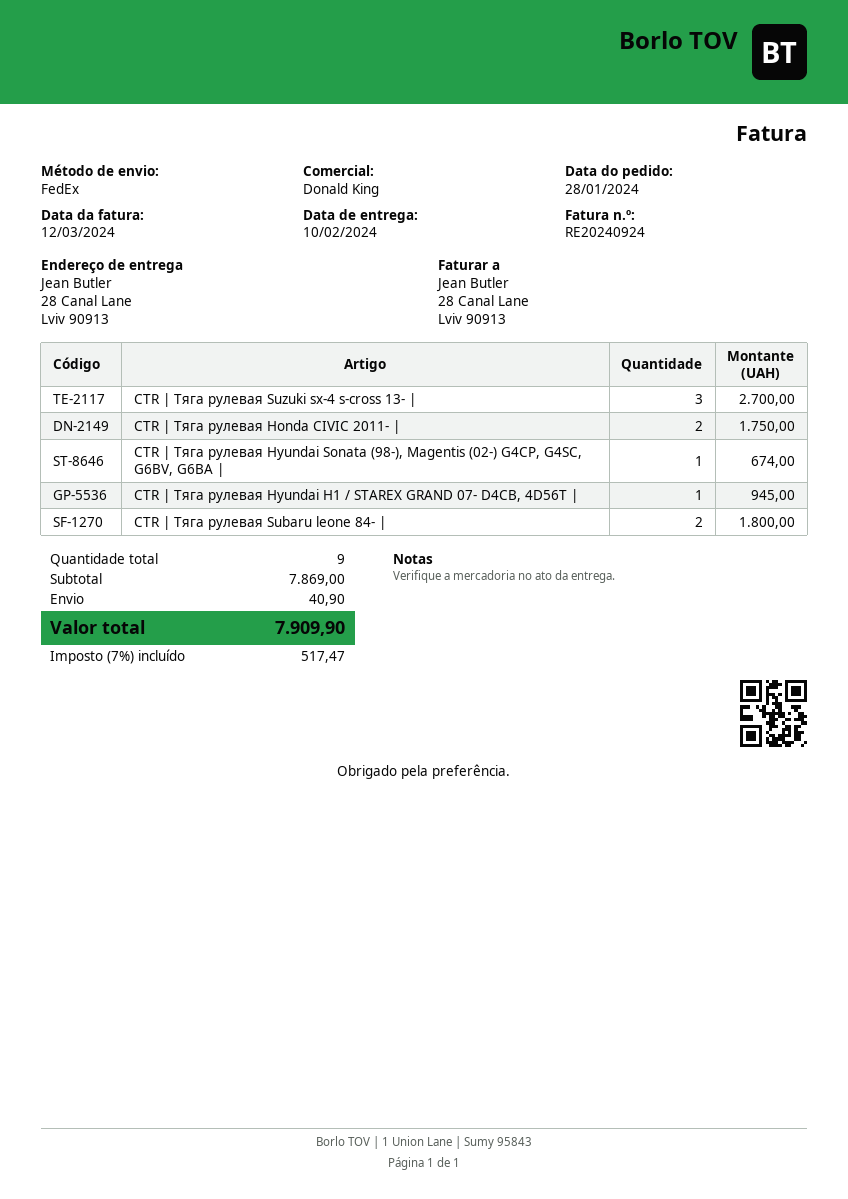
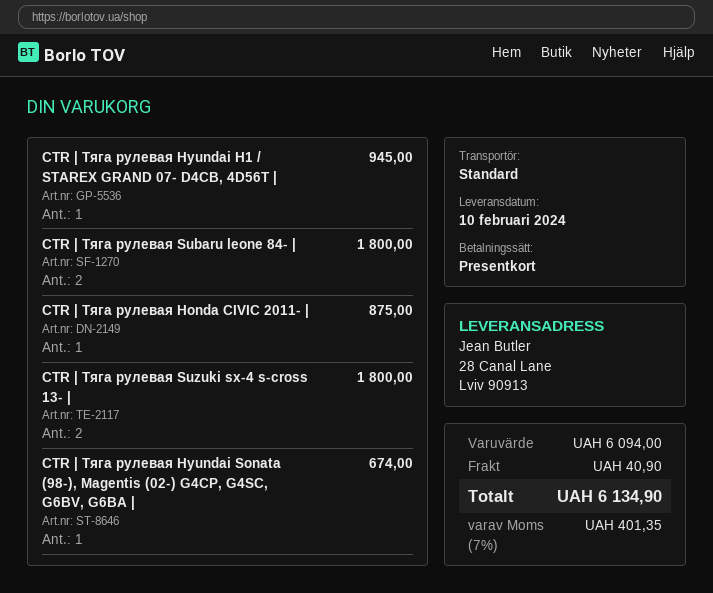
shipping method: FedEx -> standard
CTR | Тяга рулевая Suzuki sx-4 s-cross 13- |: 3 for 2700.00 -> 2 for 1800.00
CTR | Тяга рулевая Honda CIVIC 2011- |: 2 for 1750.00 -> 1 for 875.00
subtotal: 7869.00 -> 6094.00
tax: 7% = 517.47 -> 7% = 401.35
total: 7909.90 -> 6134.90

